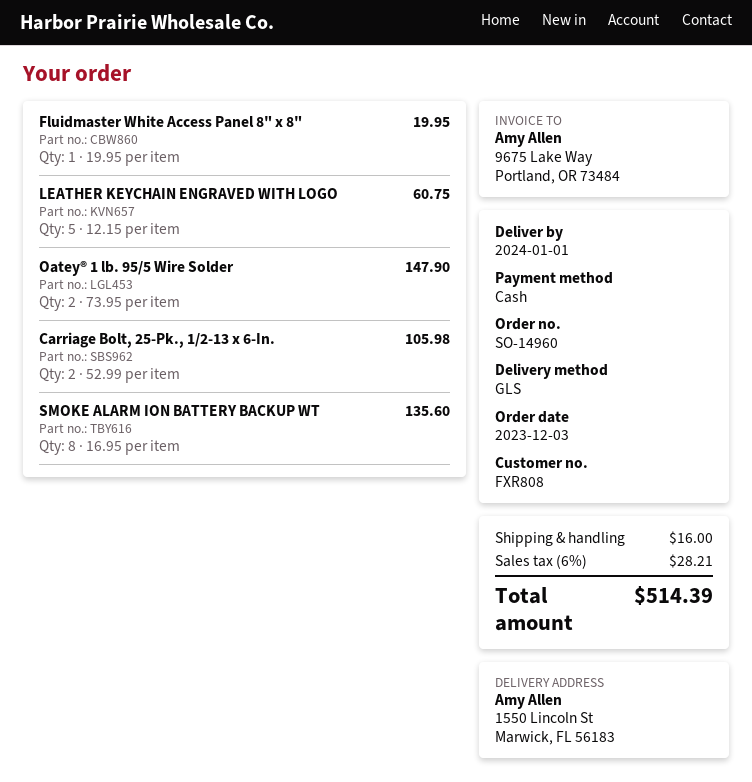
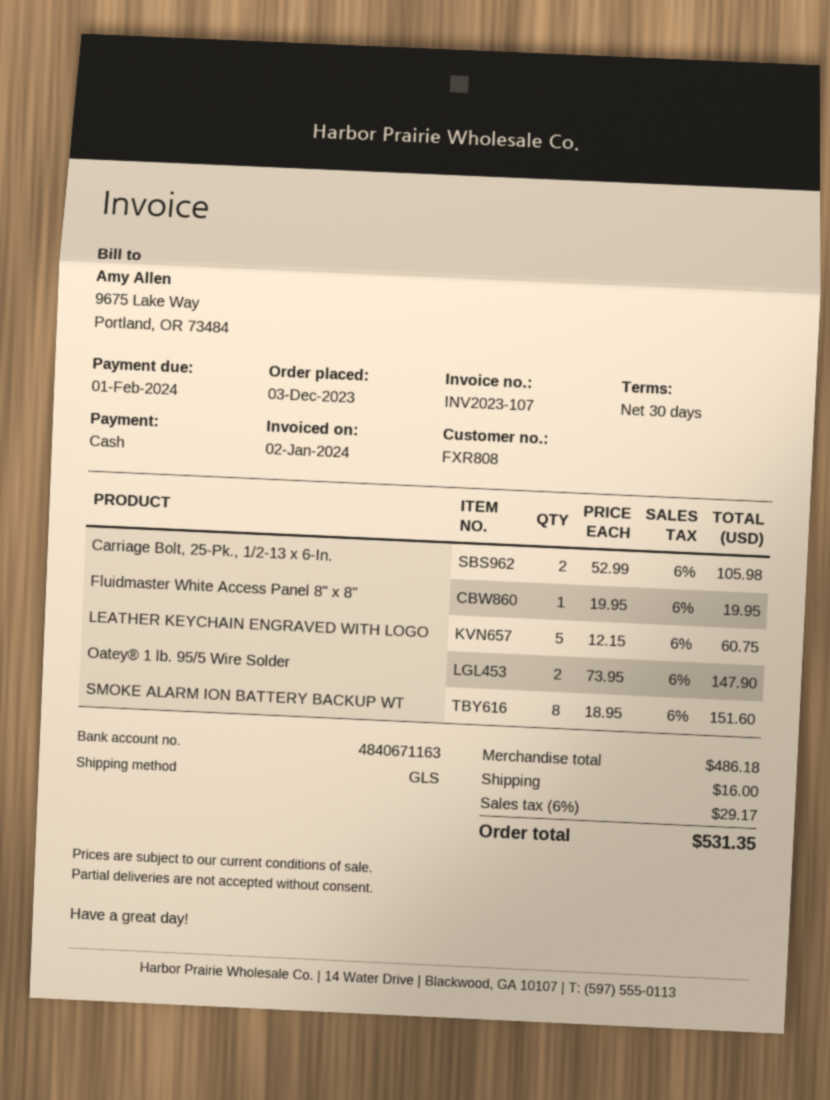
SMOKE ALARM ION BATTERY BACKUP WT: 8 x 16.95 = 135.60 -> 8 x 18.95 = 151.60
tax: 6% = 28.21 -> 6% = 29.17
total: 514.39 -> 531.35

